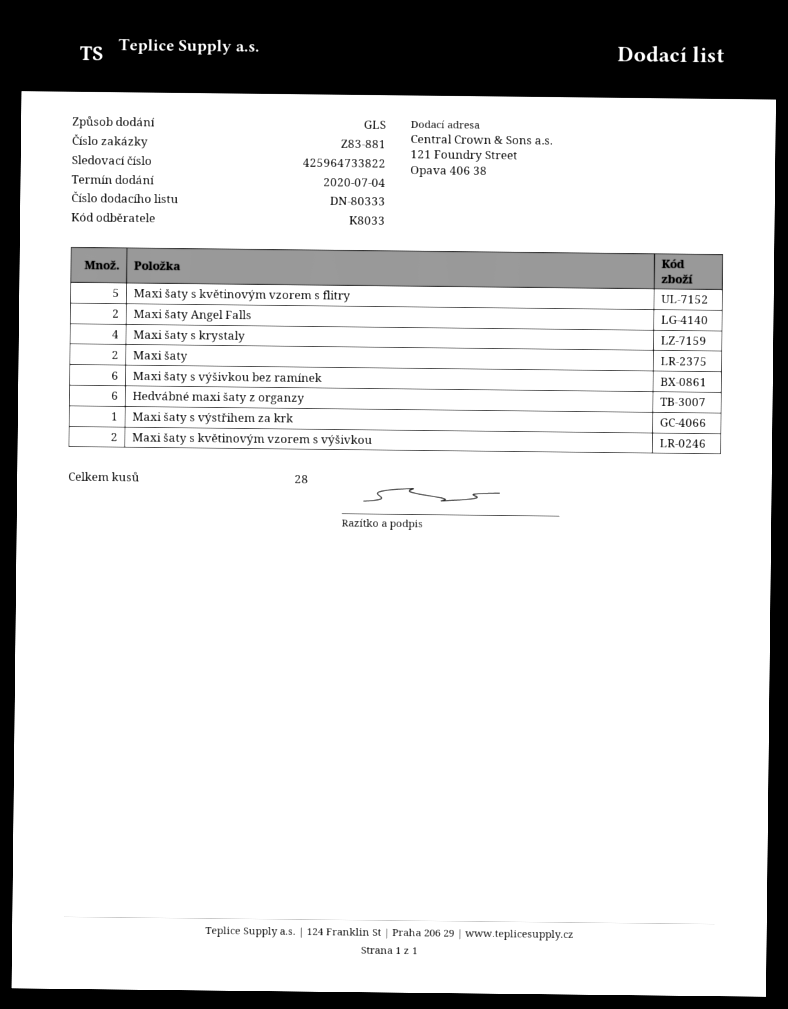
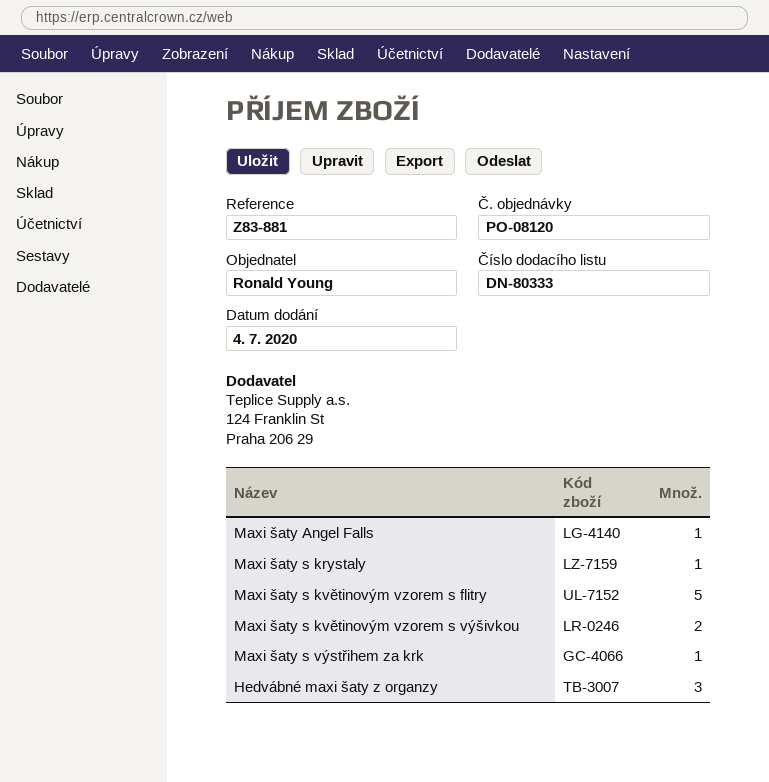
Maxi šaty Angel Falls: 2 -> 1
Maxi šaty s krystaly: 4 -> 1
Maxi šaty: 2 -> none
Maxi šaty s výšivkou bez ramínek: 6 -> none
Hedvábné maxi šaty z organzy: 6 -> 3

